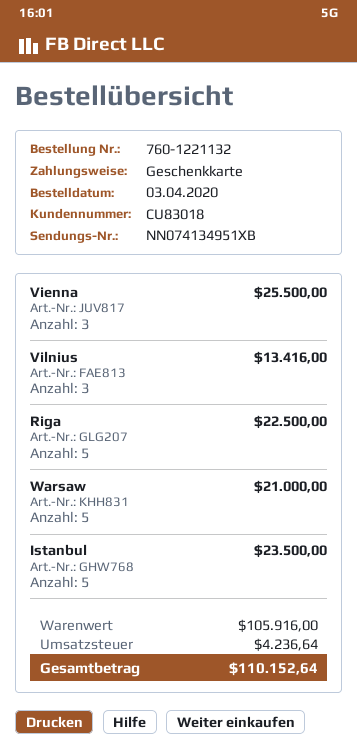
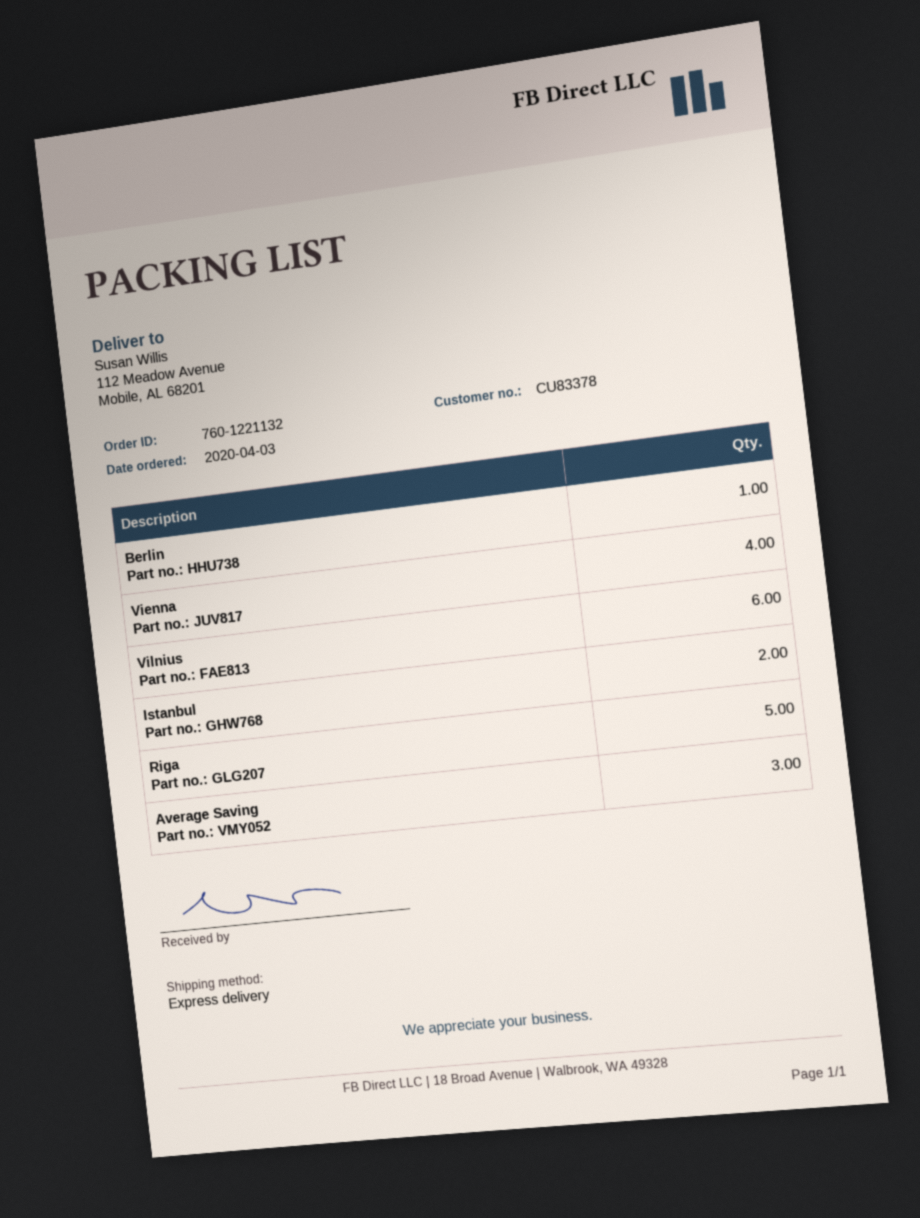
customer number: CU83018 -> CU83378
Vienna: 3 -> 4
Vilnius: 3 -> 6
Warsaw: 5 -> none
Istanbul: 5 -> 2
Berlin: none -> 1
Average Saving: none -> 3

